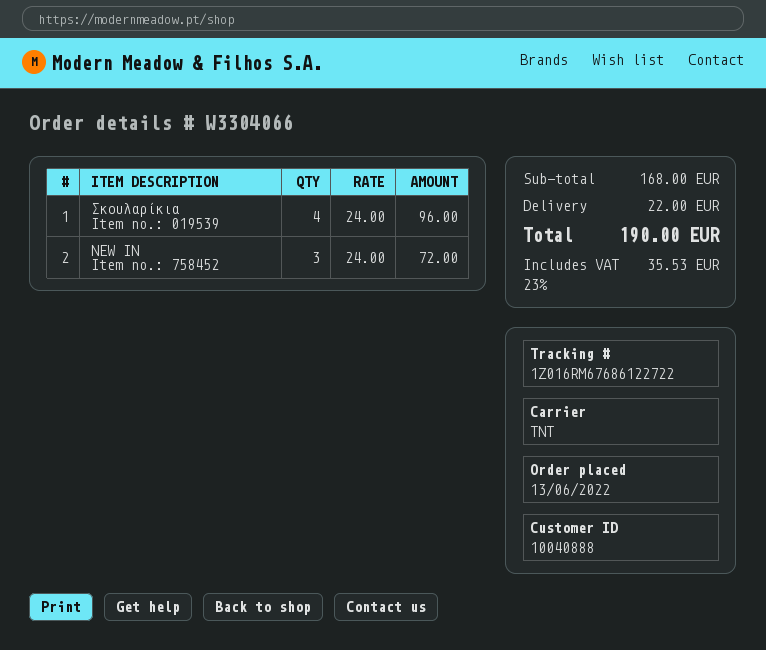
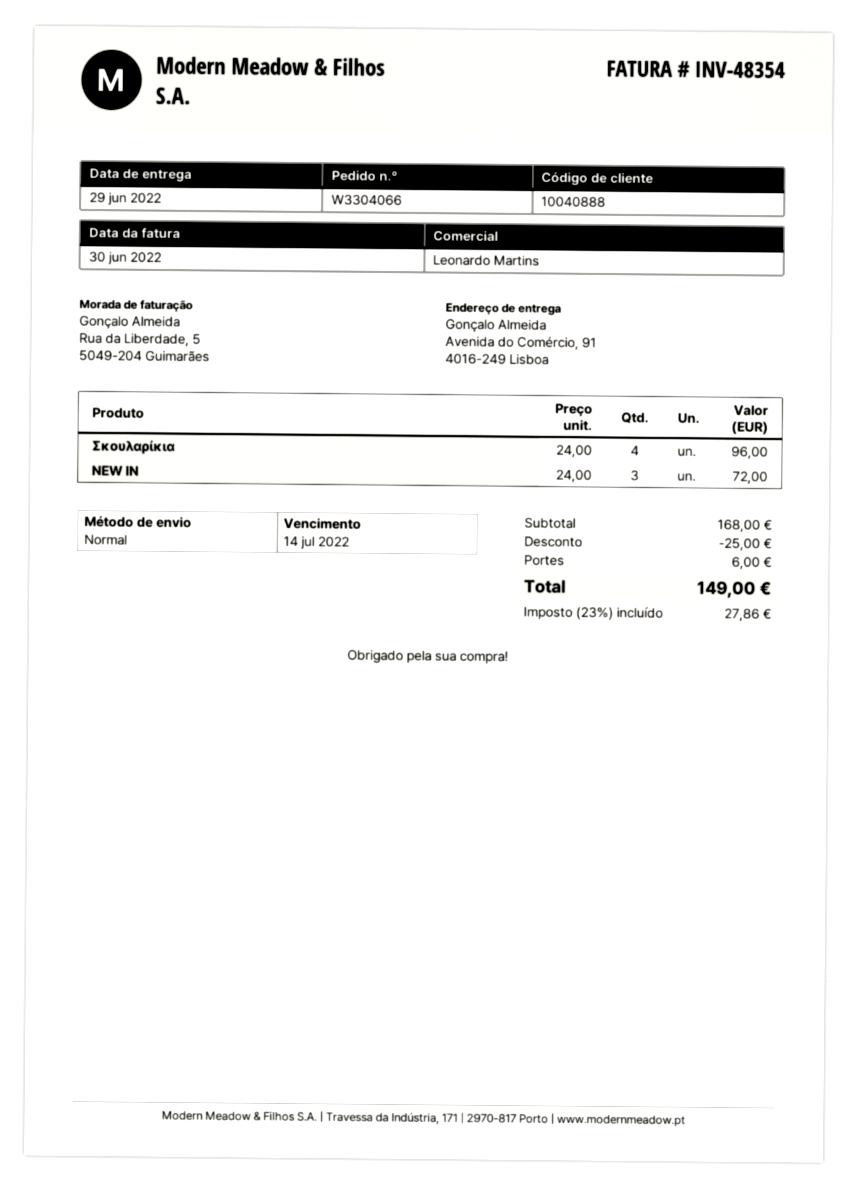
shipping method: TNT -> standard
discount: none -> 25.00
shipping: 22.00 -> 6.00
tax: 23% = 35.53 -> 23% = 27.86
total: 190.00 -> 149.00

